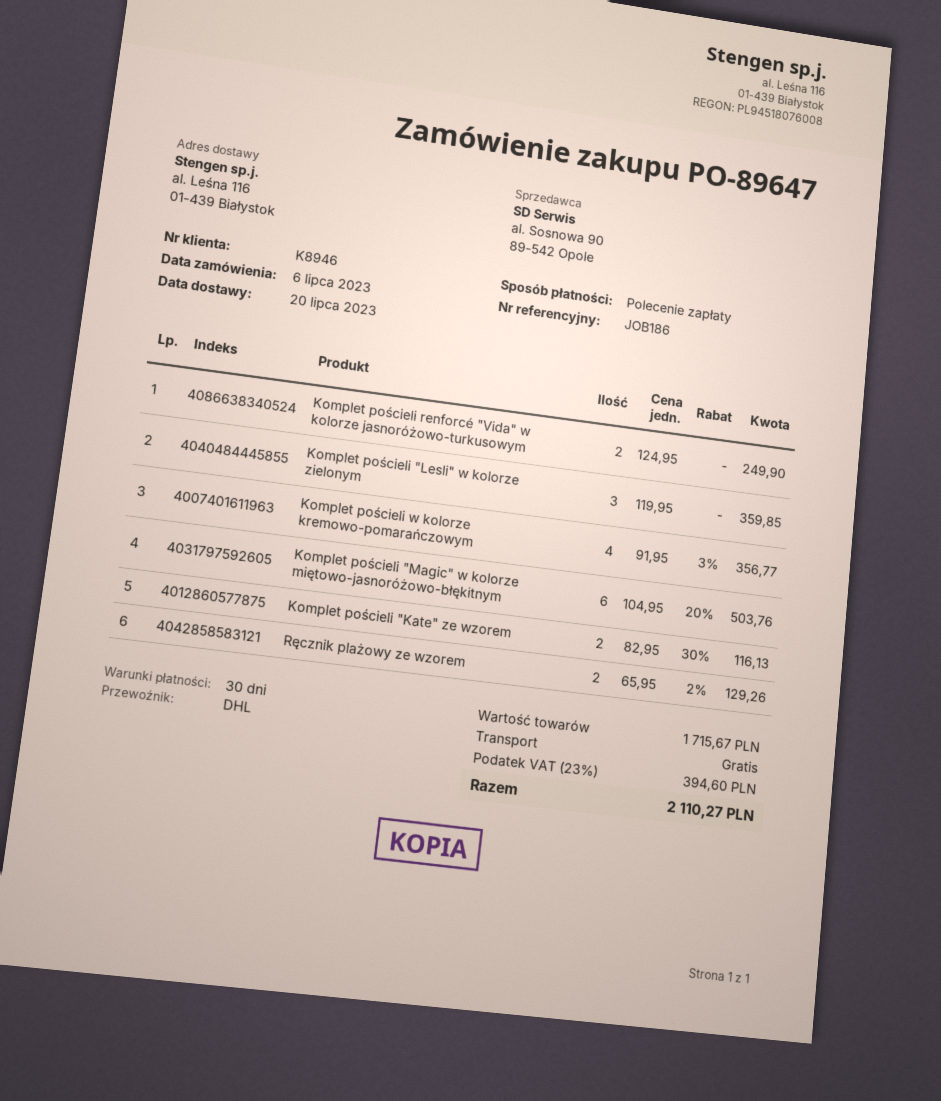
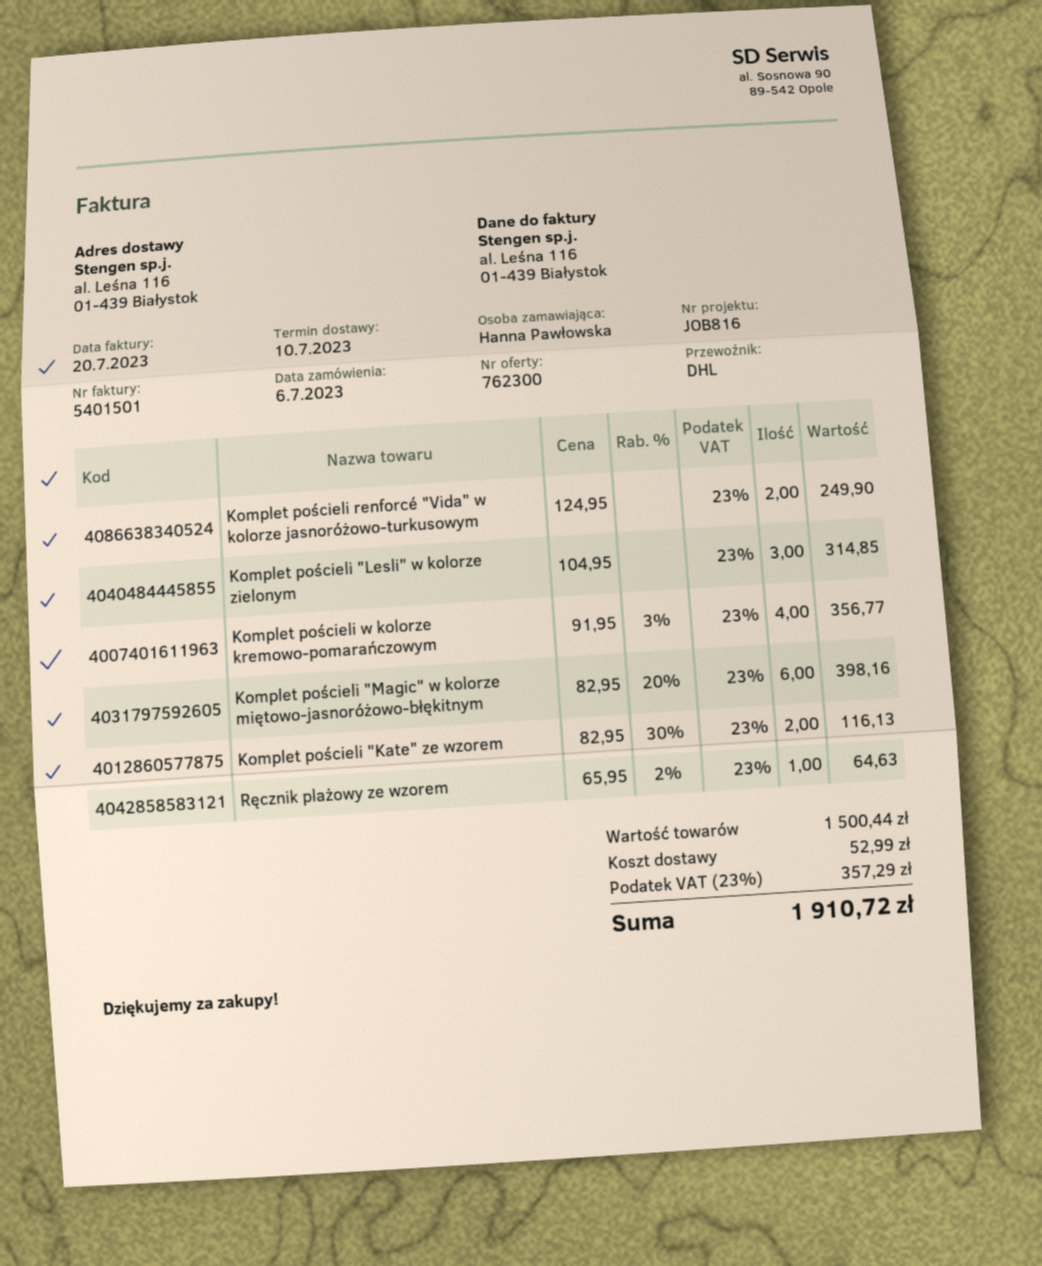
delivery date: 2023-07-20 -> 2023-07-10
reference: JOB186 -> JOB816
Komplet pościeli "Lesli" w kolorze zielonym: 3 x 119.95 = 359.85 -> 3 x 104.95 = 314.85
Komplet pościeli "Magic" w kolorze miętowo-jasnoróżowo-błękitnym: 6 x 104.95 - 20% = 503.76 -> 6 x 82.95 - 20% = 398.16
Ręcznik plażowy ze wzorem: 2 x 65.95 - 2% = 129.26 -> 1 x 65.95 - 2% = 64.63
subtotal: 1715.67 -> 1500.44
shipping: 0.00 -> 52.99
tax: 23% = 394.60 -> 23% = 357.29
total: 2110.27 -> 1910.72

